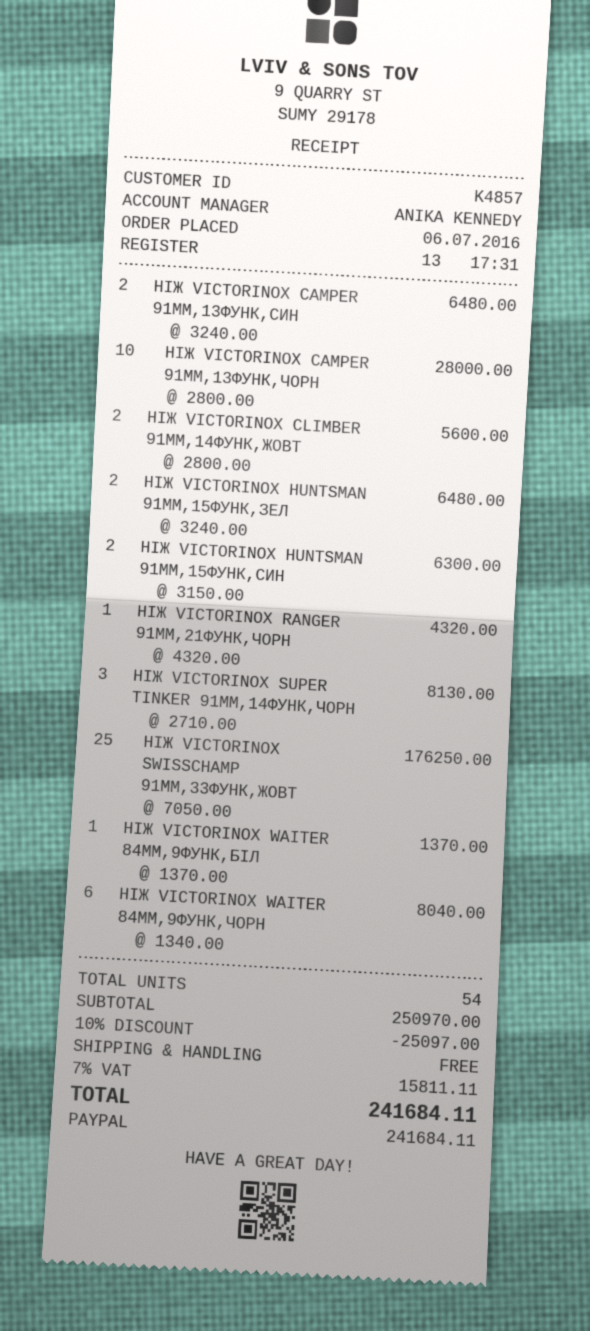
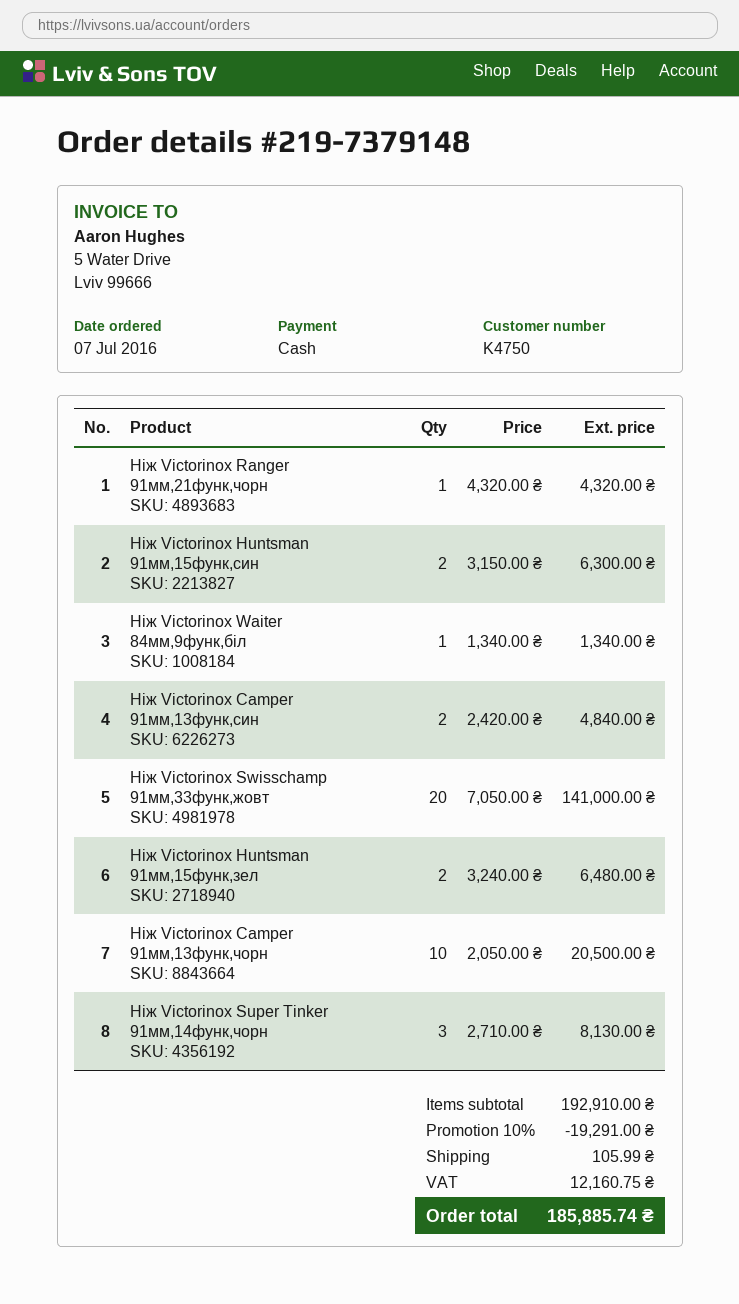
order date: 2016-07-06 -> 2016-07-07
customer number: K4857 -> K4750
payment method: PayPal -> cash
НІЖ VICTORINOX CAMPER 91ММ,13ФУНК,СИН: 2 x 3240.00 = 6480.00 -> 2 x 2420.00 = 4840.00
НІЖ VICTORINOX CAMPER 91ММ,13ФУНК,ЧОРН: 10 x 2800.00 = 28000.00 -> 10 x 2050.00 = 20500.00
НІЖ VICTORINOX CLIMBER 91ММ,14ФУНК,ЖОВТ: 2 x 2800.00 = 5600.00 -> none
НІЖ VICTORINOX SWISSCHAMP 91ММ,33ФУНК,ЖОВТ: 25 x 7050.00 = 176250.00 -> 20 x 7050.00 = 141000.00
НІЖ VICTORINOX WAITER 84ММ,9ФУНК,БІЛ: 1 x 1370.00 = 1370.00 -> 1 x 1340.00 = 1340.00
НІЖ VICTORINOX WAITER 84ММ,9ФУНК,ЧОРН: 6 x 1340.00 = 8040.00 -> none
subtotal: 250970.00 -> 192910.00
discount: 10% = 25097.00 -> 10% = 19291.00
shipping: 0.00 -> 105.99
tax: 15811.11 -> 12160.75
total: 241684.11 -> 185885.74

